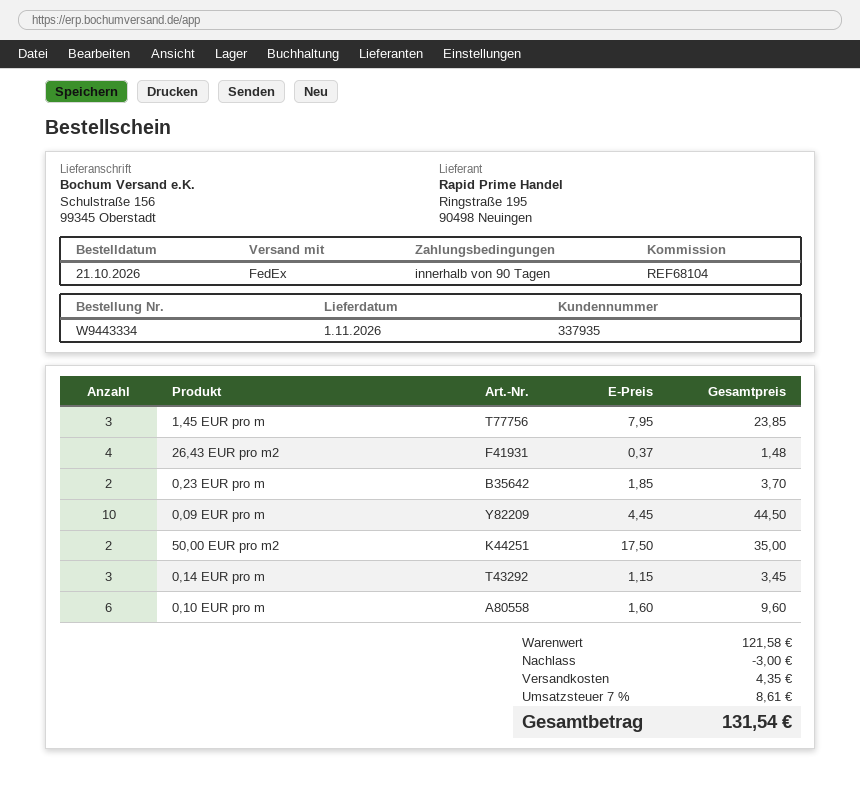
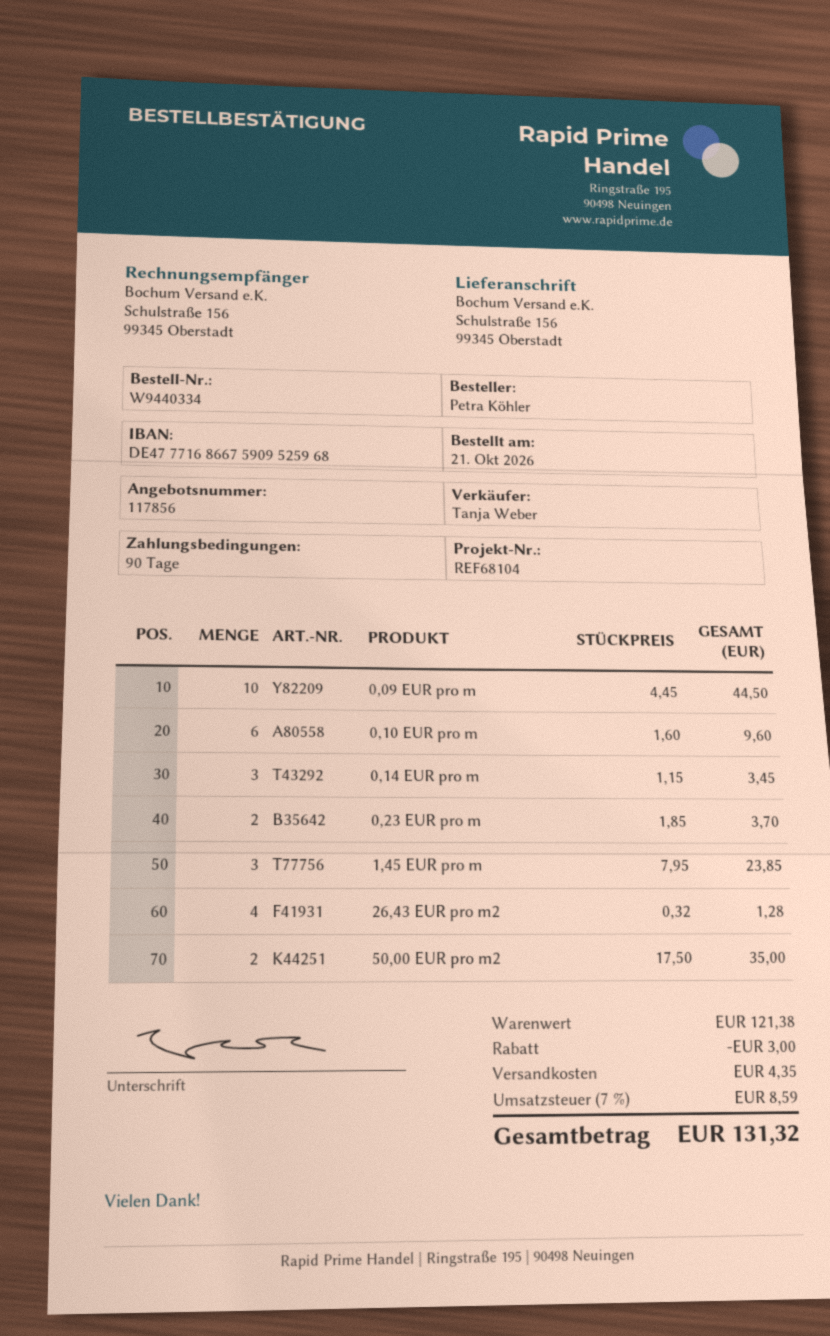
order number: W9443334 -> W9440334
26,43 EUR pro m2: 4 x 0.37 = 1.48 -> 4 x 0.32 = 1.28
subtotal: 121.58 -> 121.38
tax: 7% = 8.61 -> 7% = 8.59
total: 131.54 -> 131.32

